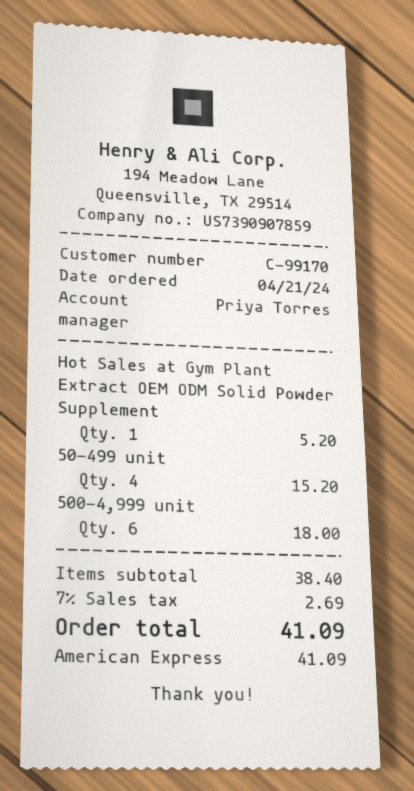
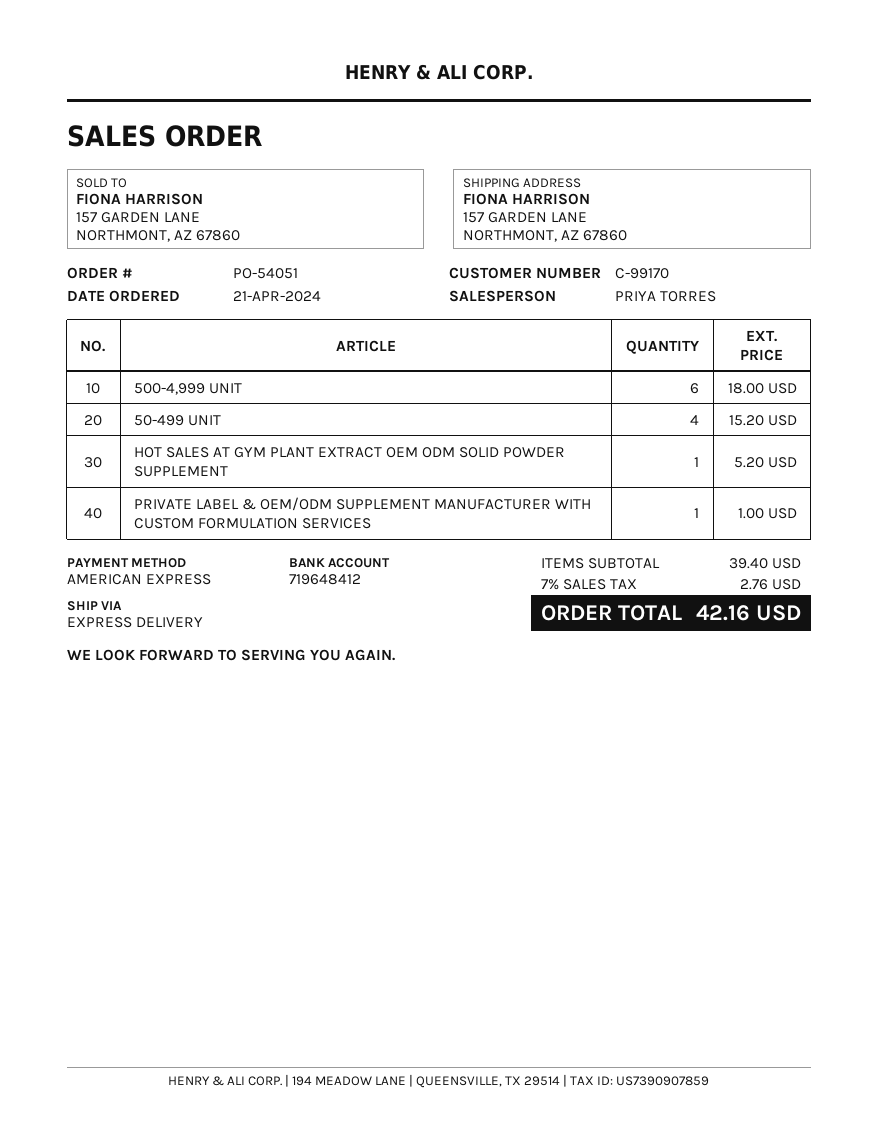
PRIVATE LABEL & OEM/ODM SUPPLEMENT MANUFACTURER WITH CUSTOM FORMULATION SERVICES: none -> 1 for 1.00
subtotal: 38.40 -> 39.40
tax: 7% = 2.69 -> 7% = 2.76
total: 41.09 -> 42.16

